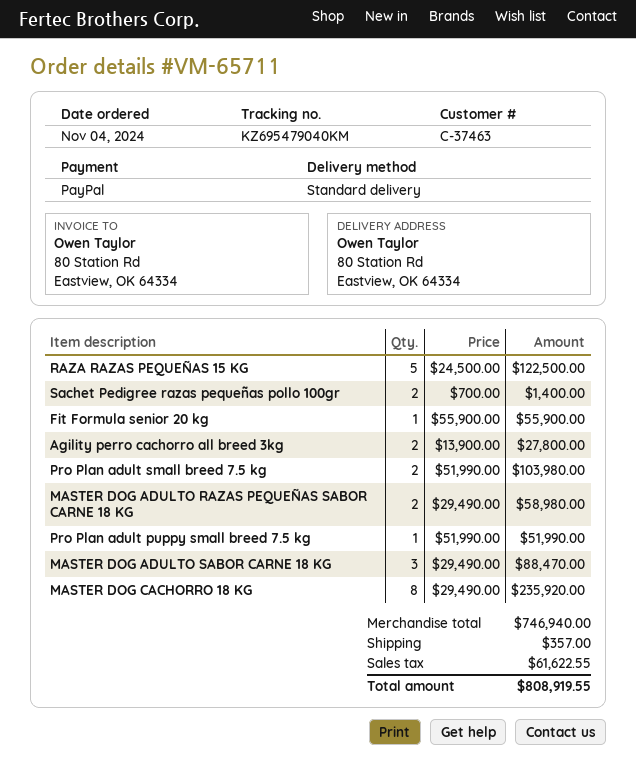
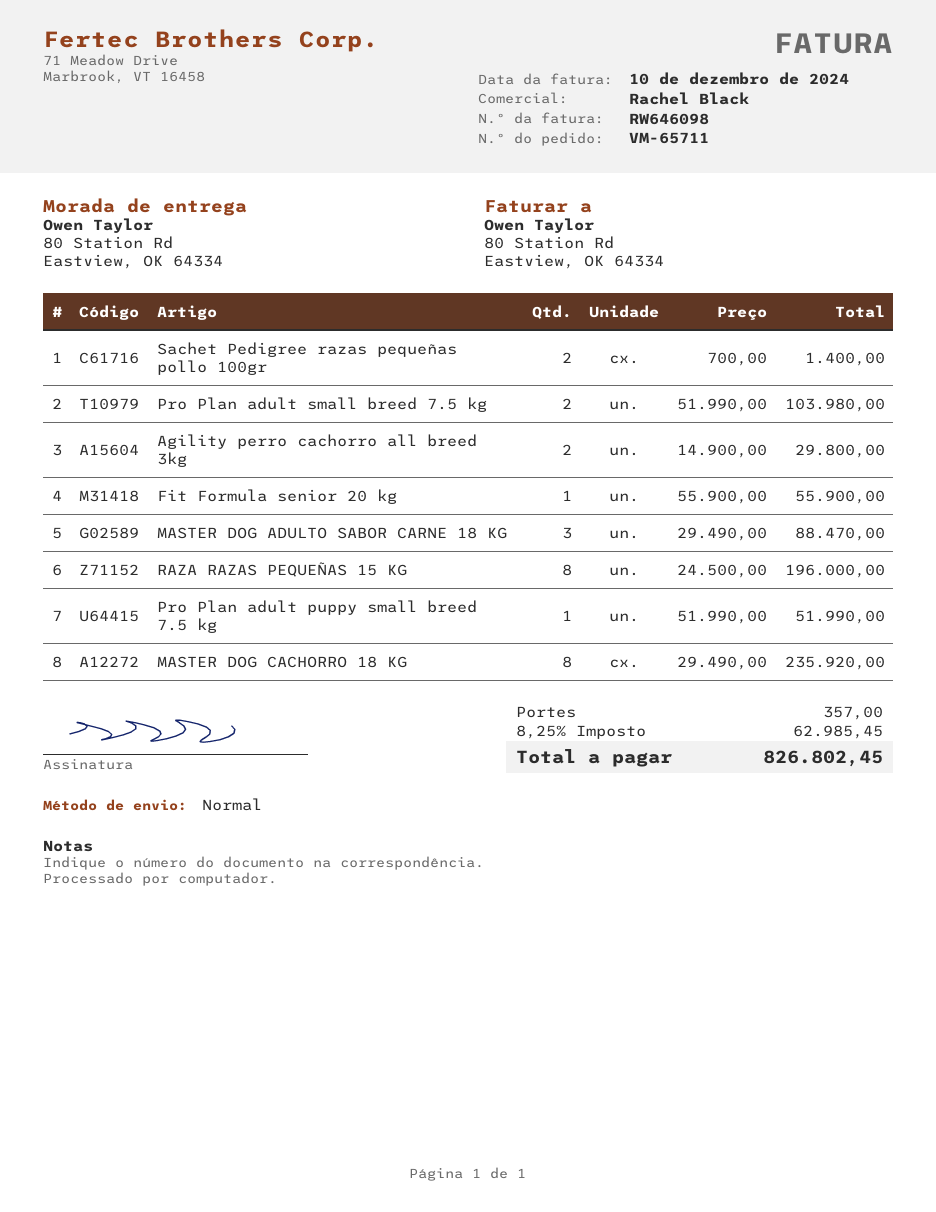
RAZA RAZAS PEQUEÑAS 15 KG: 5 x 24500.00 = 122500.00 -> 8 x 24500.00 = 196000.00
Agility perro cachorro all breed 3kg: 2 x 13900.00 = 27800.00 -> 2 x 14900.00 = 29800.00
MASTER DOG ADULTO RAZAS PEQUEÑAS SABOR CARNE 18 KG: 2 x 29490.00 = 58980.00 -> none
tax: 61622.55 -> 62985.45
total: 808919.55 -> 826802.45

